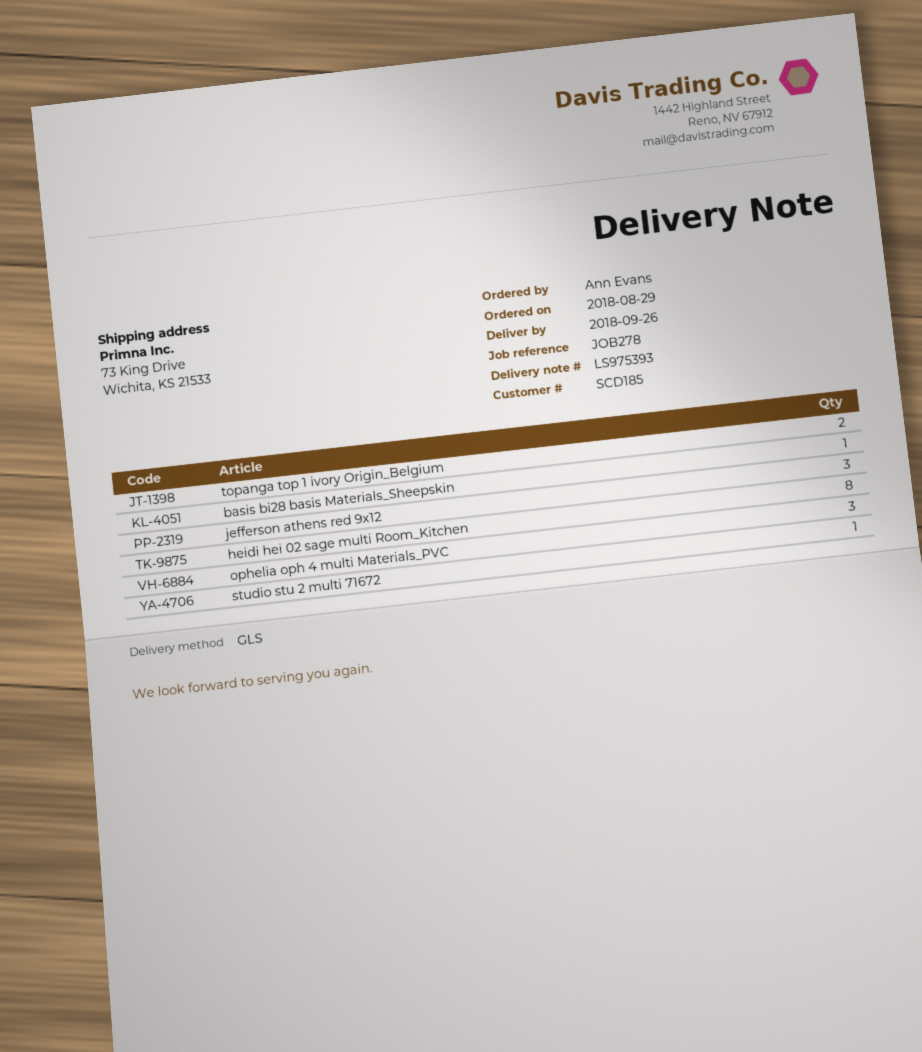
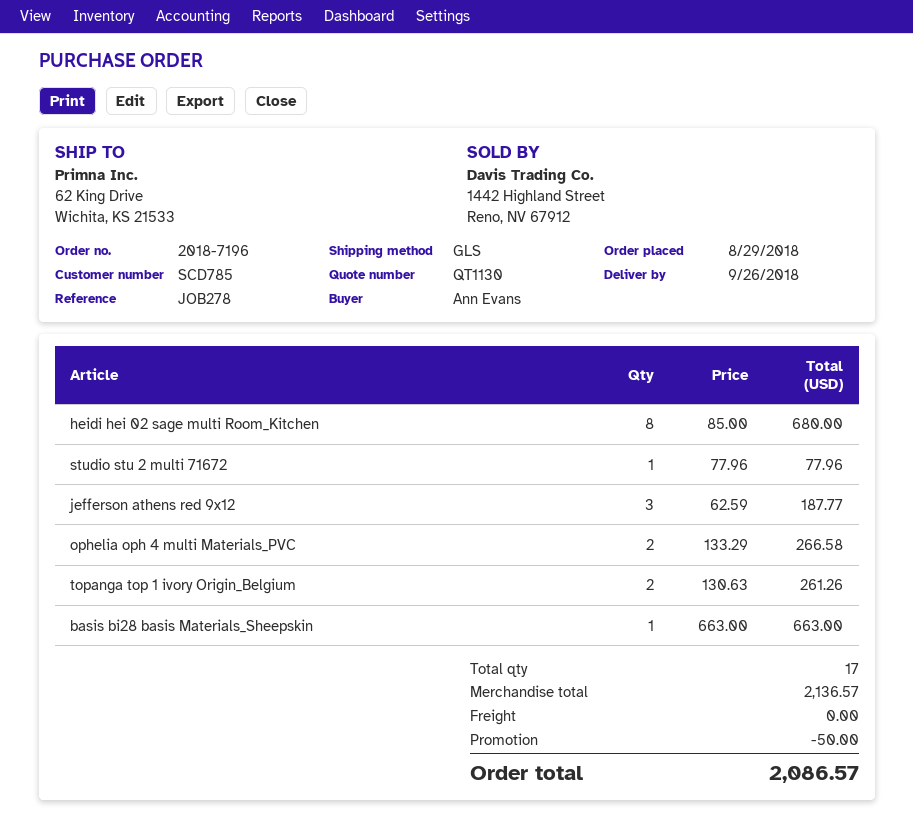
customer number: SCD185 -> SCD785
ship to: 73 King Drive, Wichita, KS 21533 -> 62 King Drive, Wichita, KS 21533
ophelia oph 4 multi Materials_PVC: 3 -> 2

